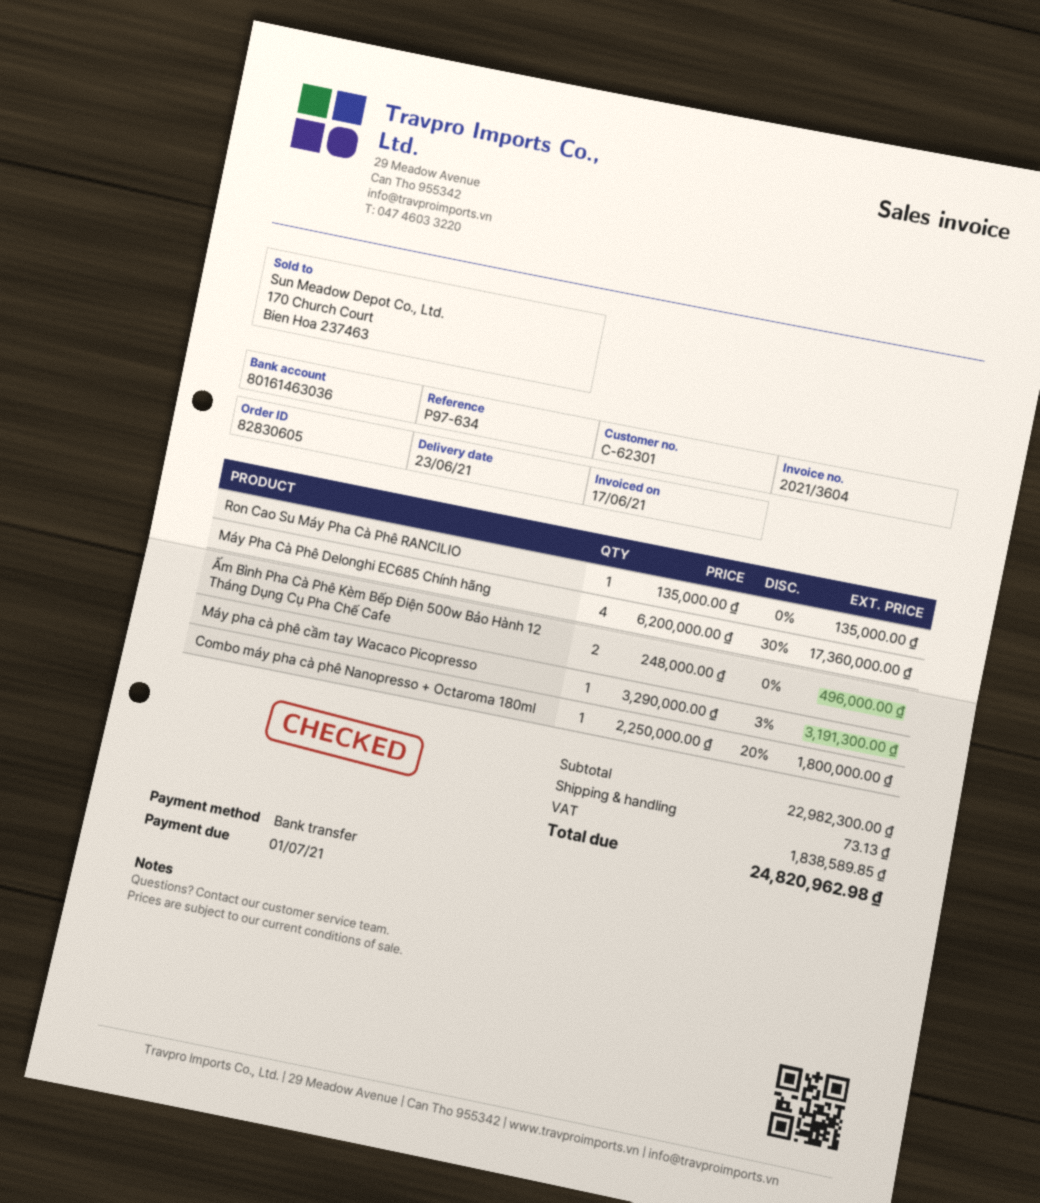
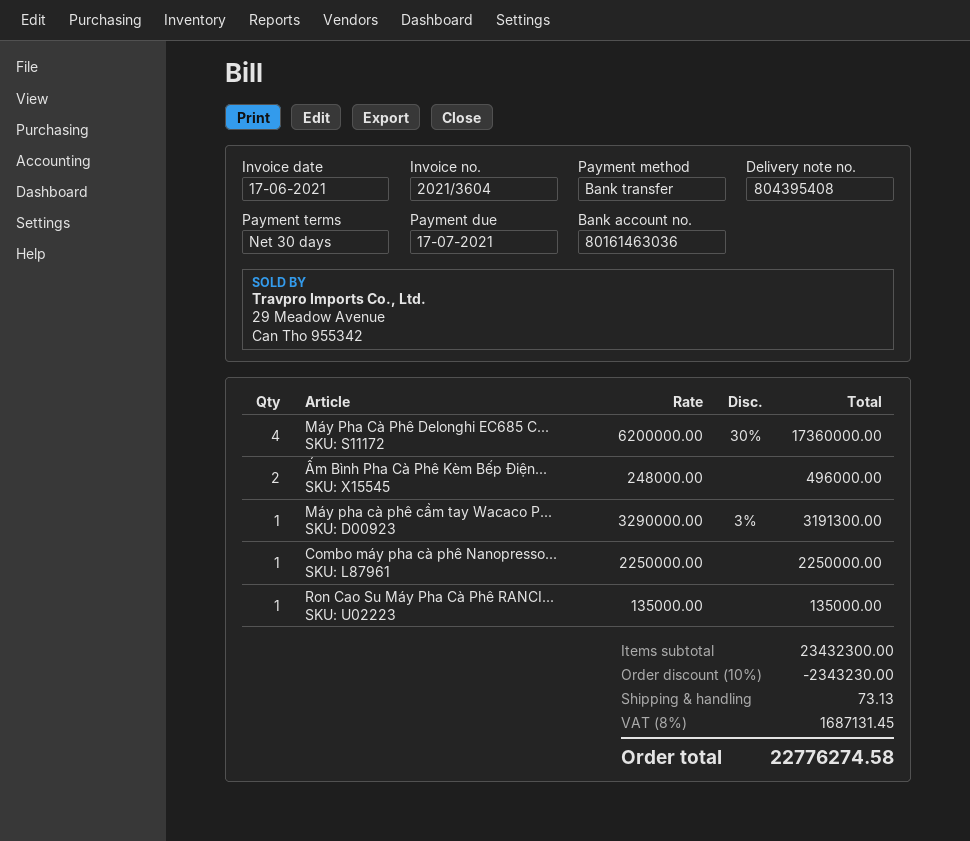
due date: 2021-07-01 -> 2021-07-17
Combo máy pha cà phê Nanopresso + Octaroma 180ml: 1 x 2250000.00 - 20% = 1800000.00 -> 1 x 2250000.00 = 2250000.00
subtotal: 22982300.00 -> 23432300.00
discount: none -> 10% = 2343230.00
tax: 1838589.85 -> 1687131.45
total: 24820962.98 -> 22776274.58

